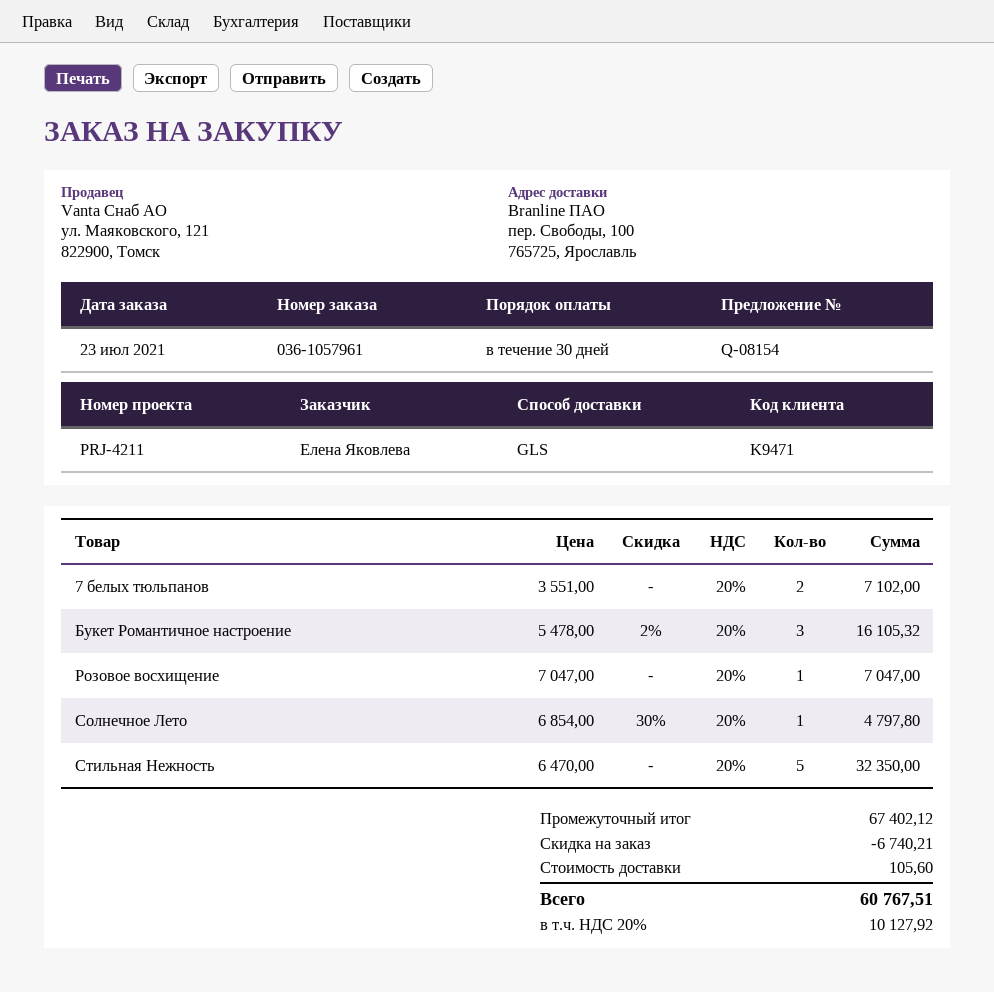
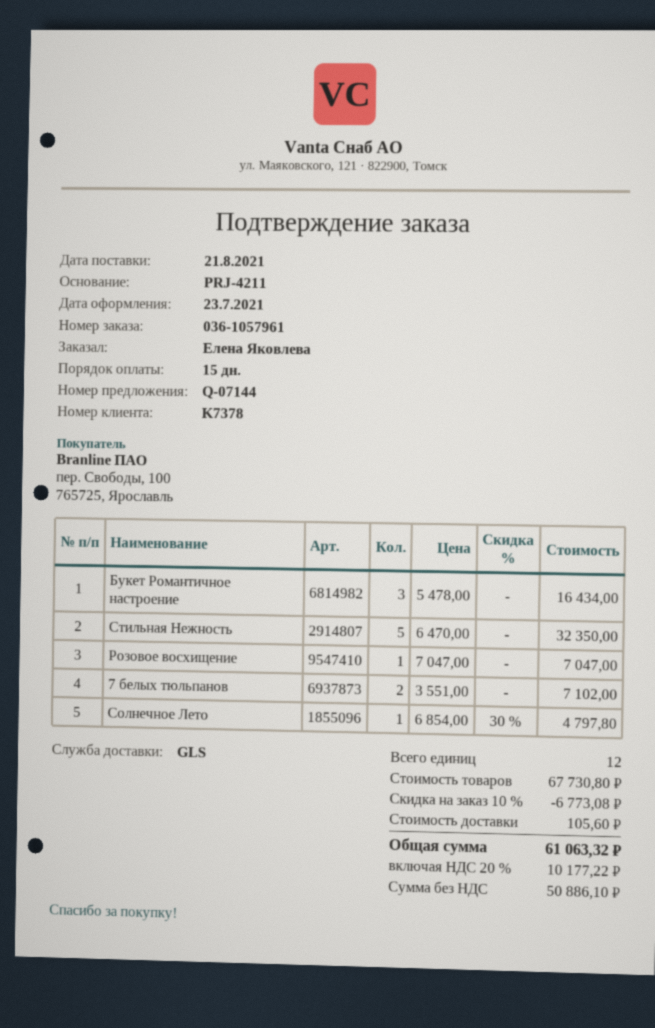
quote number: Q-08154 -> Q-07144
payment terms: 30 days -> 15 days
customer number: K9471 -> K7378
Букет Романтичное настроение: 3 x 5478.00 - 2% = 16105.32 -> 3 x 5478.00 = 16434.00
subtotal: 67402.12 -> 67730.80
discount: 6740.21 -> 6773.08
tax: 20% = 10127.92 -> 20% = 10177.22
total: 60767.51 -> 61063.32

